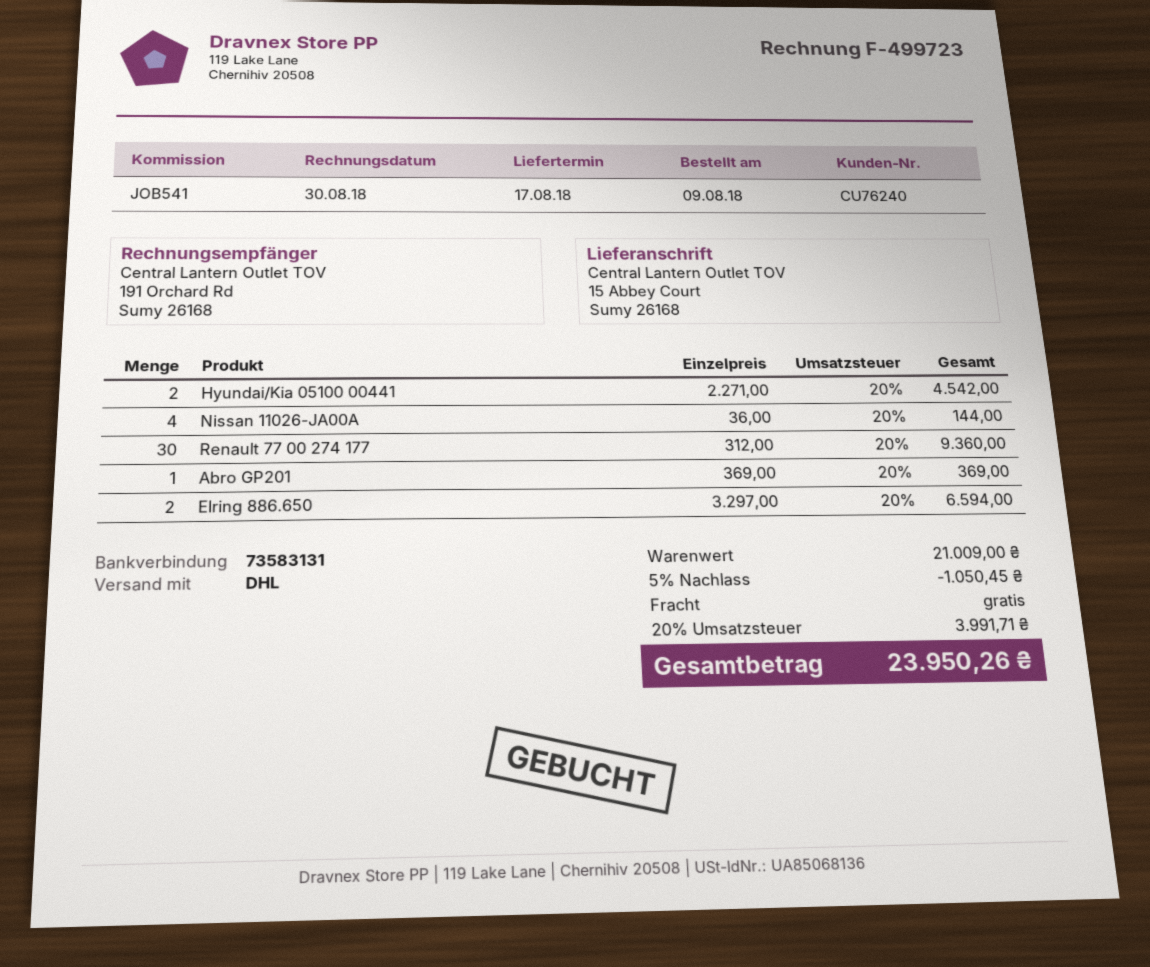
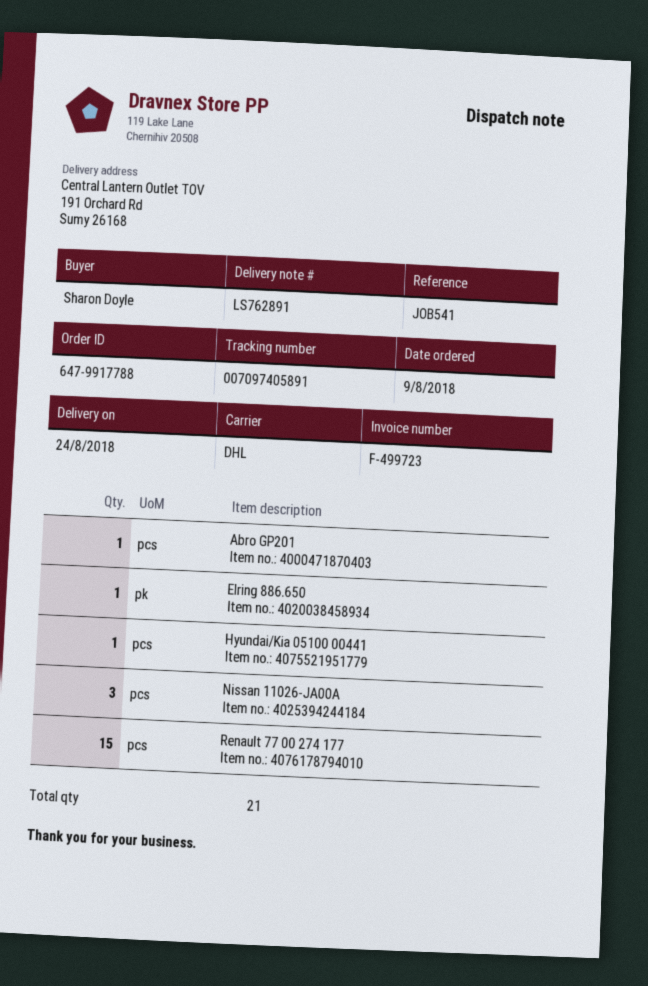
delivery date: 2018-08-17 -> 2018-08-24
ship to: 15 Abbey Court, Sumy 26168 -> 191 Orchard Rd, Sumy 26168
Hyundai/Kia 05100 00441: 2 -> 1
Nissan 11026-JA00A: 4 -> 3
Renault 77 00 274 177: 30 -> 15
Elring 886.650: 2 -> 1

